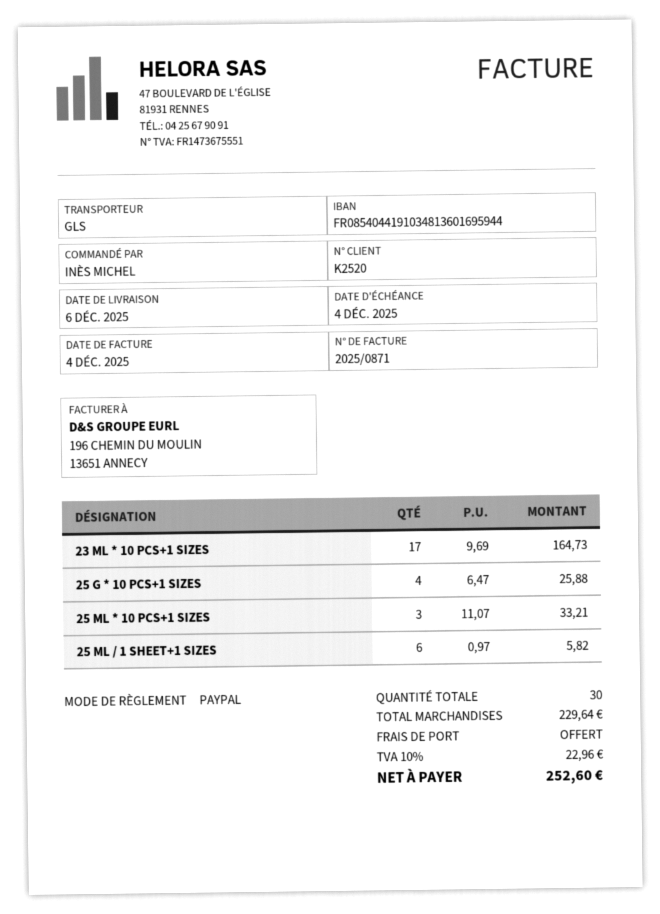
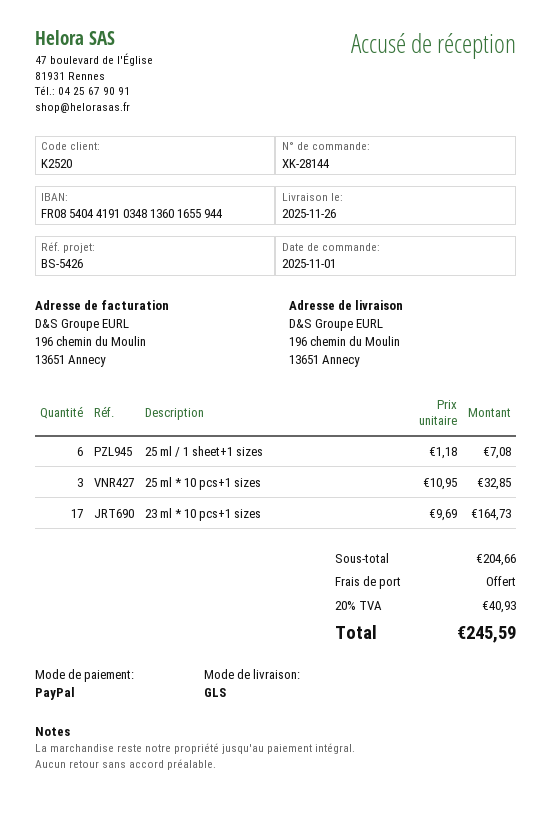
delivery date: 2025-12-06 -> 2025-11-26
bank account: FR0854044191034813601695944 -> FR0854044191034813601655944
25 G * 10 PCS+1 SIZES: 4 x 6.47 = 25.88 -> none
25 ML * 10 PCS+1 SIZES: 3 x 11.07 = 33.21 -> 3 x 10.95 = 32.85
25 ML / 1 SHEET+1 SIZES: 6 x 0.97 = 5.82 -> 6 x 1.18 = 7.08
subtotal: 229.64 -> 204.66
tax: 10% = 22.96 -> 20% = 40.93
total: 252.60 -> 245.59

